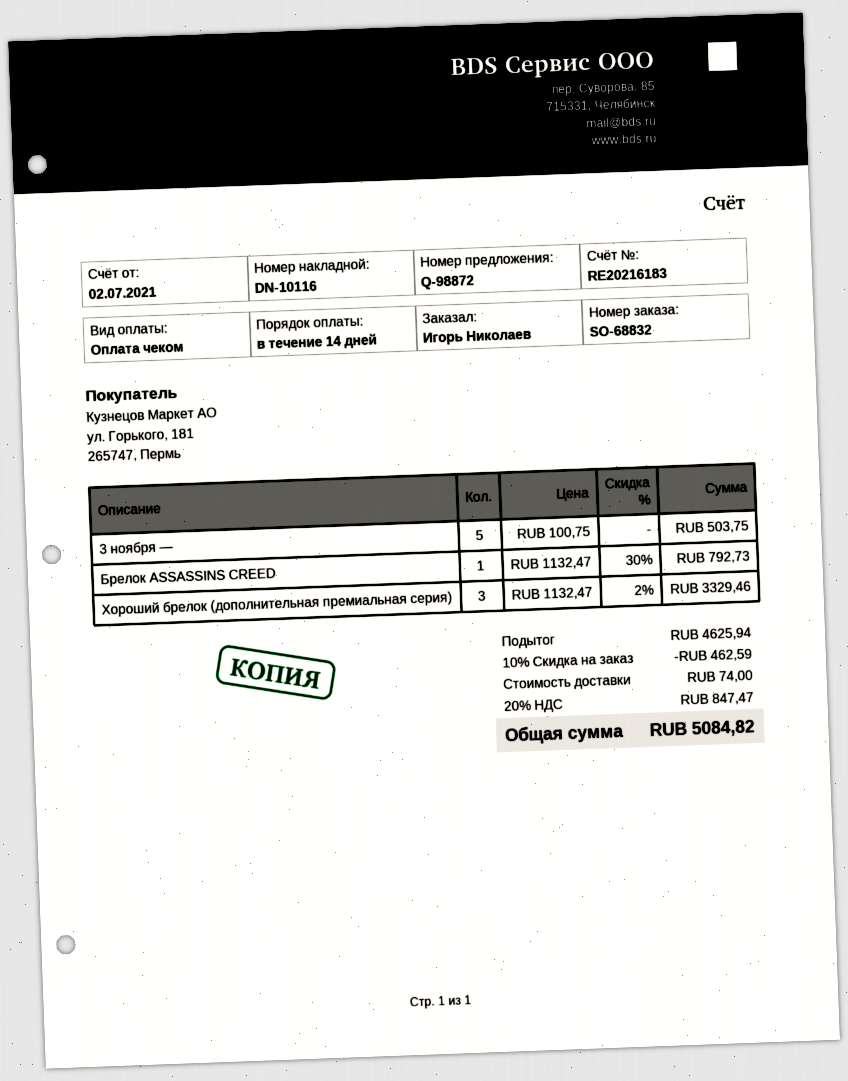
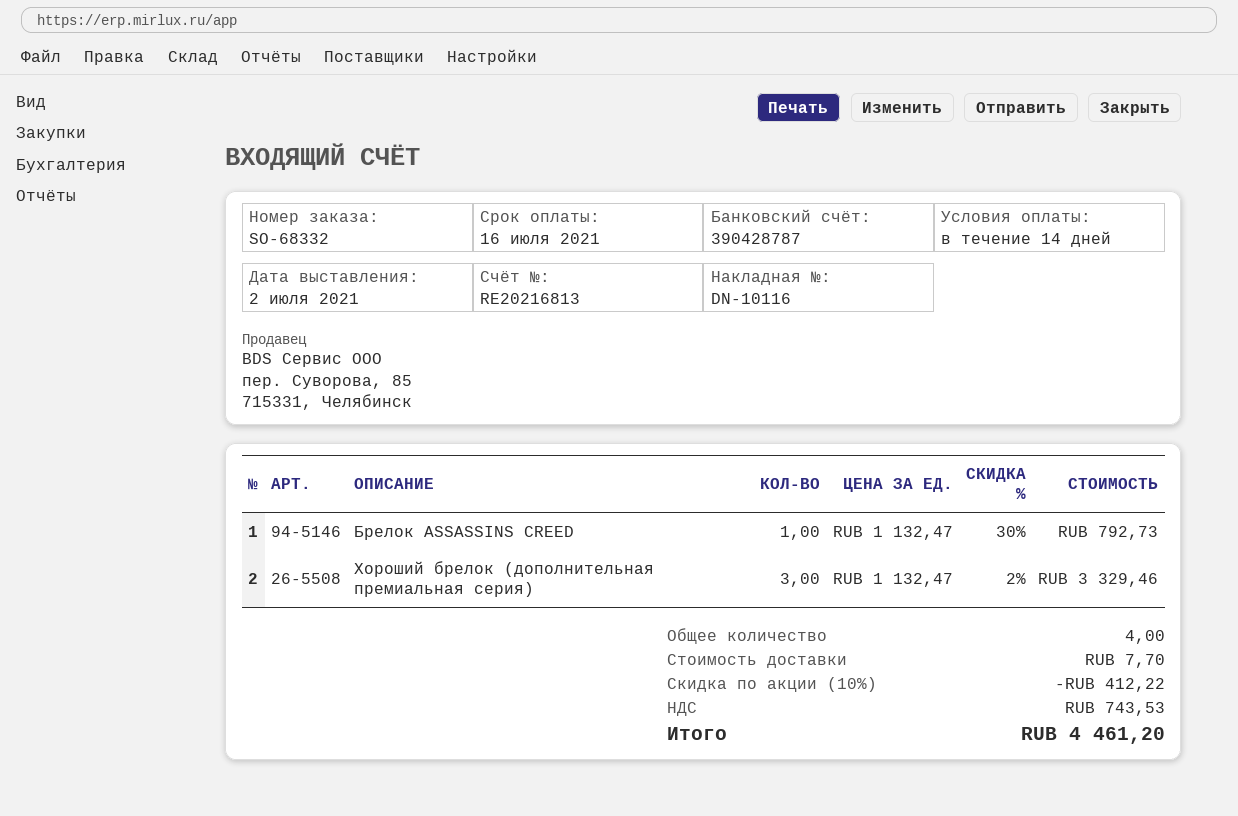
order number: SO-68832 -> SO-68332
invoice number: RE20216183 -> RE20216813
3 ноября —: 5 x 100.75 = 503.75 -> none
discount: 10% = 462.59 -> 10% = 412.22
shipping: 74.00 -> 7.70
tax: 847.47 -> 743.53
total: 5084.82 -> 4461.20

